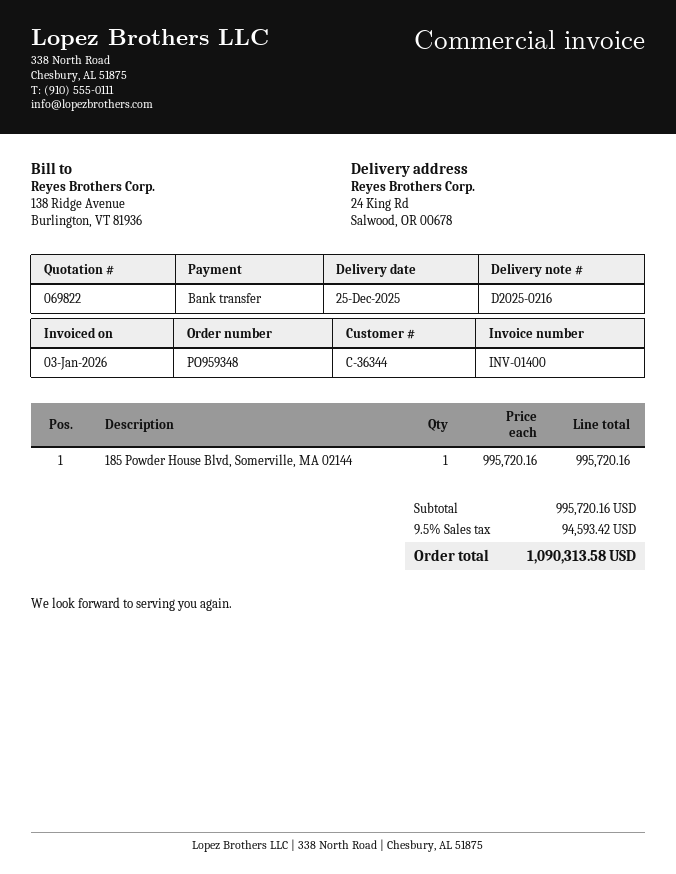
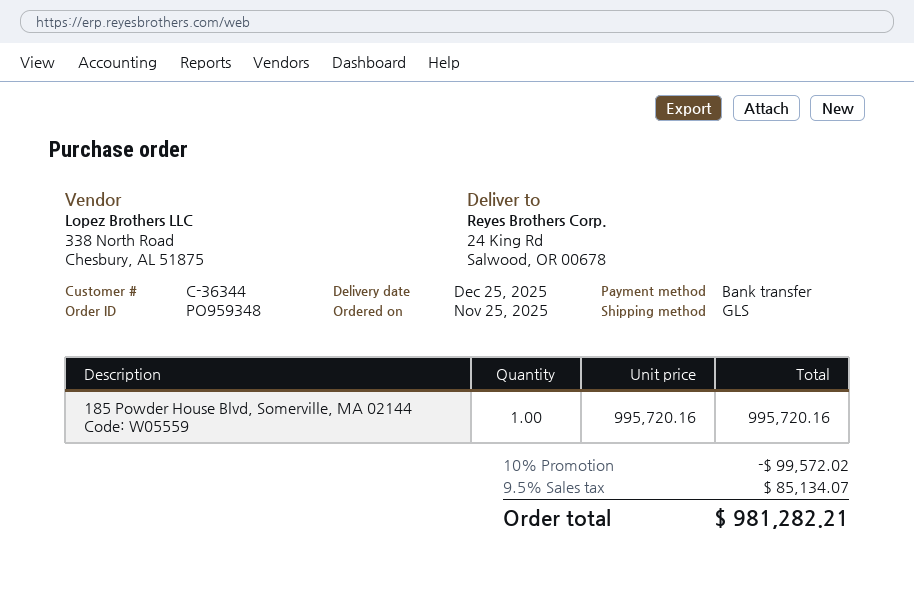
discount: none -> 10% = 99572.02
tax: 9.5% = 94593.42 -> 9.5% = 85134.07
total: 1090313.58 -> 981282.21

